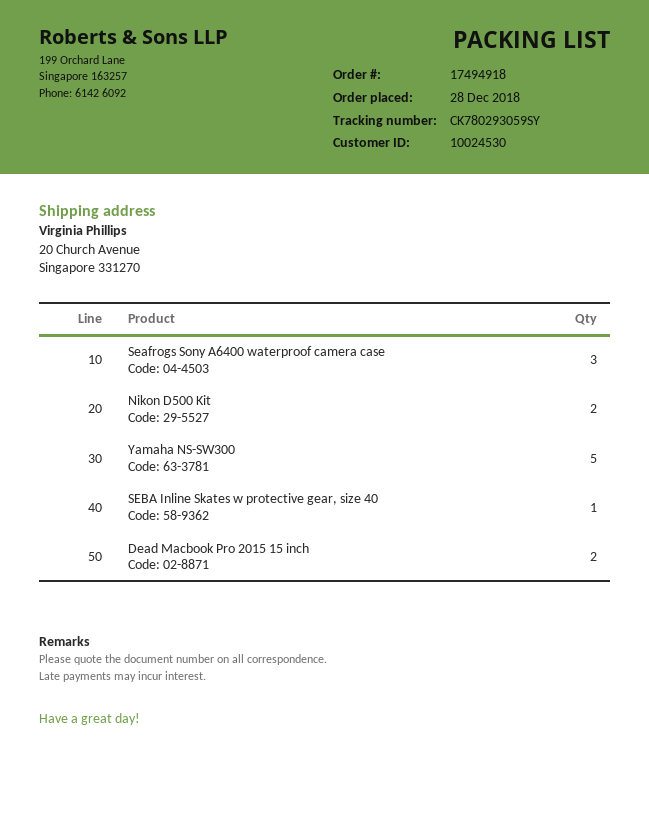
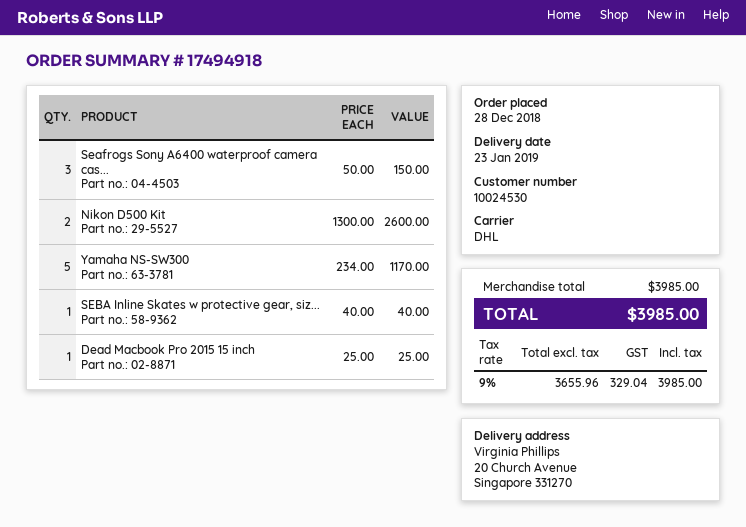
Dead Macbook Pro 2015 15 inch: 2 -> 1

